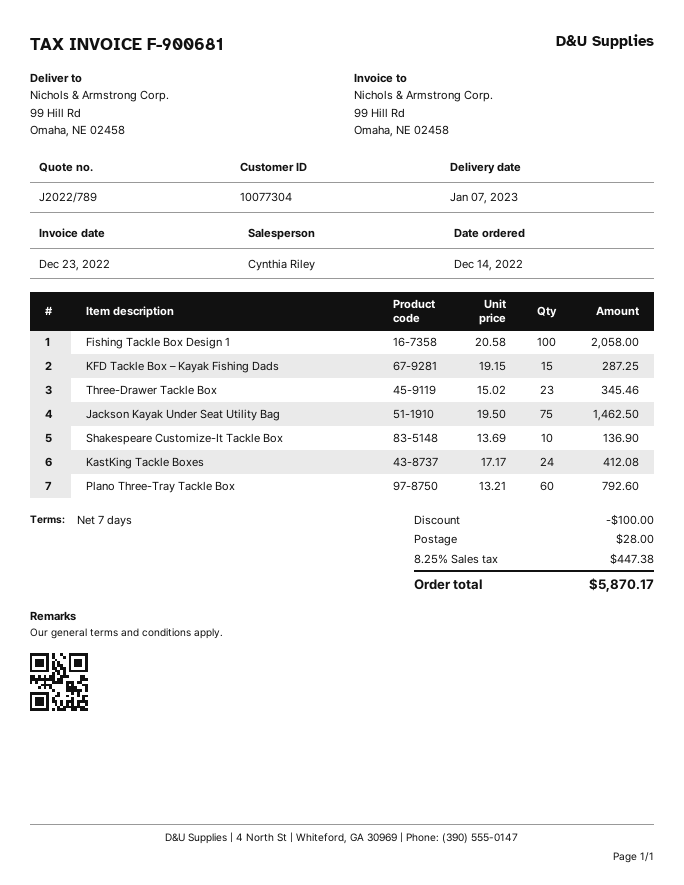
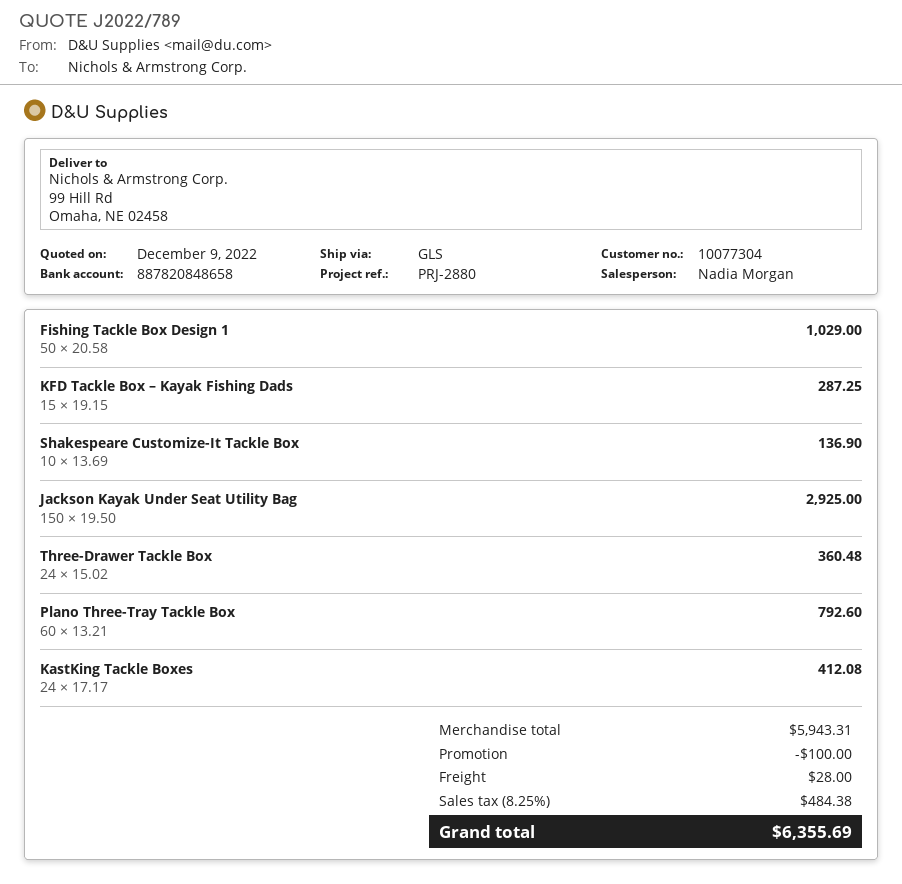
sales rep: Cynthia Riley -> Nadia Morgan
Fishing Tackle Box Design 1: 100 x 20.58 = 2058.00 -> 50 x 20.58 = 1029.00
Three-Drawer Tackle Box: 23 x 15.02 = 345.46 -> 24 x 15.02 = 360.48
Jackson Kayak Under Seat Utility Bag: 75 x 19.50 = 1462.50 -> 150 x 19.50 = 2925.00
tax: 8.25% = 447.38 -> 8.25% = 484.38
total: 5870.17 -> 6355.69

